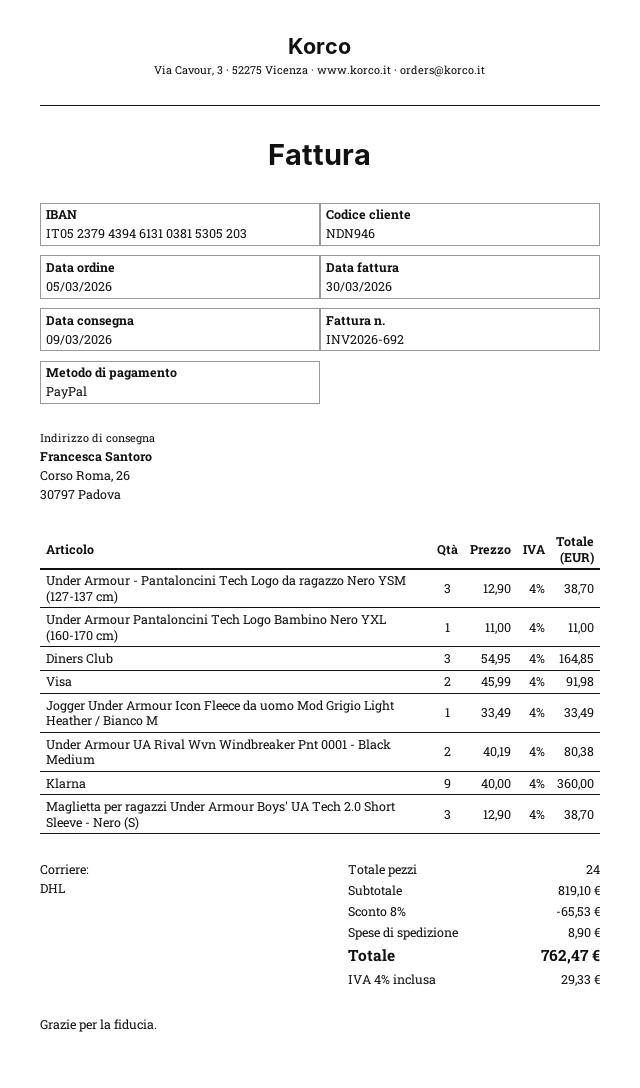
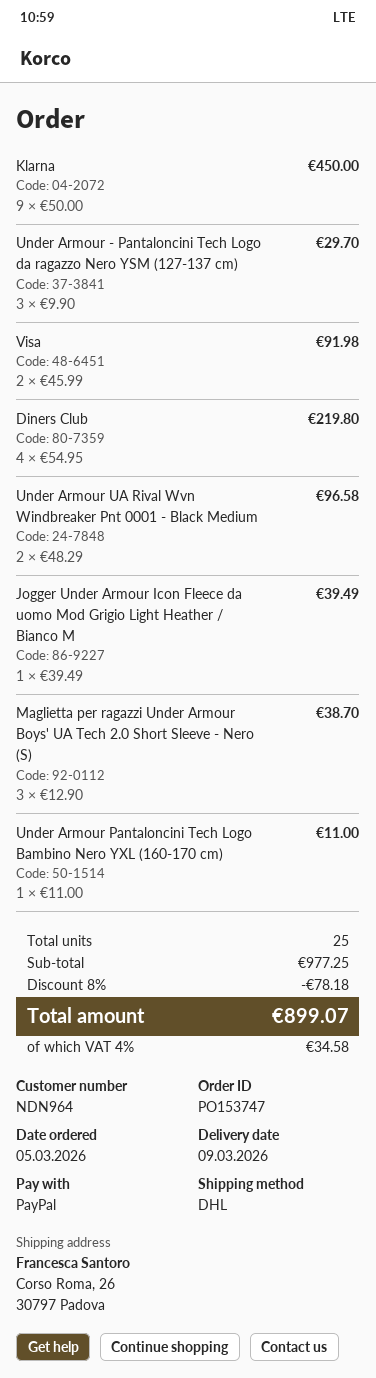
customer number: NDN946 -> NDN964
Under Armour - Pantaloncini Tech Logo da ragazzo Nero YSM (127-137 cm): 3 x 12.90 = 38.70 -> 3 x 9.90 = 29.70
Diners Club: 3 x 54.95 = 164.85 -> 4 x 54.95 = 219.80
Jogger Under Armour Icon Fleece da uomo Mod Grigio Light Heather / Bianco M: 1 x 33.49 = 33.49 -> 1 x 39.49 = 39.49
Under Armour UA Rival Wvn Windbreaker Pnt 0001 - Black Medium: 2 x 40.19 = 80.38 -> 2 x 48.29 = 96.58
Klarna: 9 x 40.00 = 360.00 -> 9 x 50.00 = 450.00
total quantity: 24 -> 25
subtotal: 819.10 -> 977.25
discount: 8% = 65.53 -> 8% = 78.18
shipping: 8.90 -> none
tax: 4% = 29.33 -> 4% = 34.58
total: 762.47 -> 899.07

